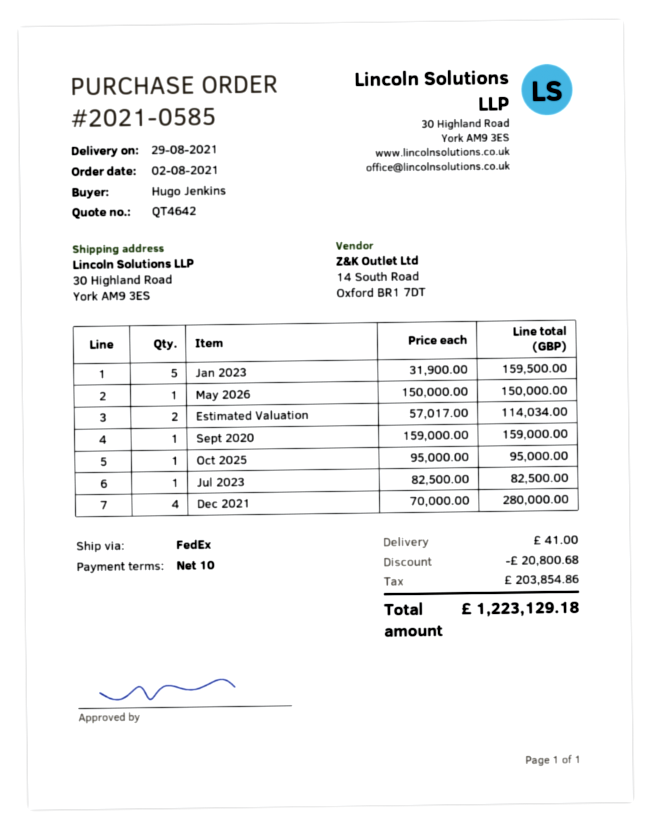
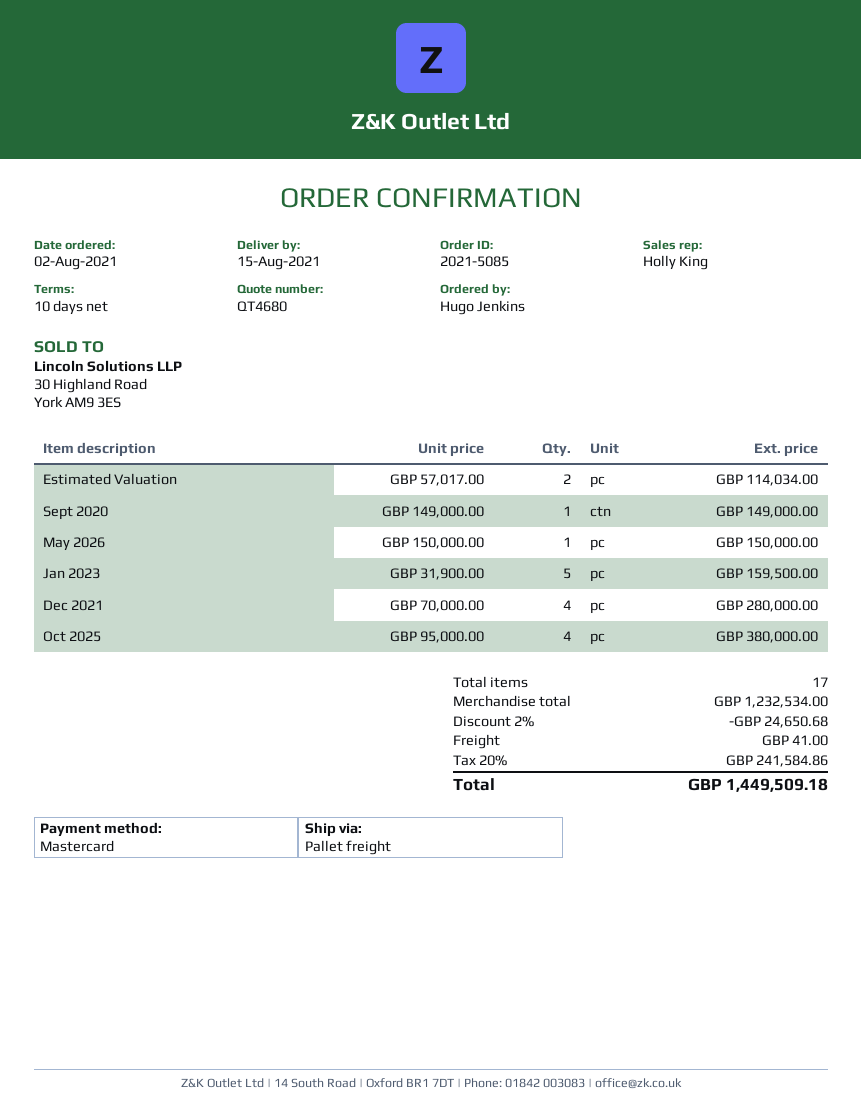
quote number: QT4642 -> QT4680
order number: 2021-0585 -> 2021-5085
delivery date: 2021-08-29 -> 2021-08-15
shipping method: FedEx -> pallet freight
Sept 2020: 1 x 159000.00 = 159000.00 -> 1 x 149000.00 = 149000.00
Oct 2025: 1 x 95000.00 = 95000.00 -> 4 x 95000.00 = 380000.00
Jul 2023: 1 x 82500.00 = 82500.00 -> none
discount: 20800.68 -> 24650.68
tax: 203854.86 -> 241584.86
total: 1223129.18 -> 1449509.18

